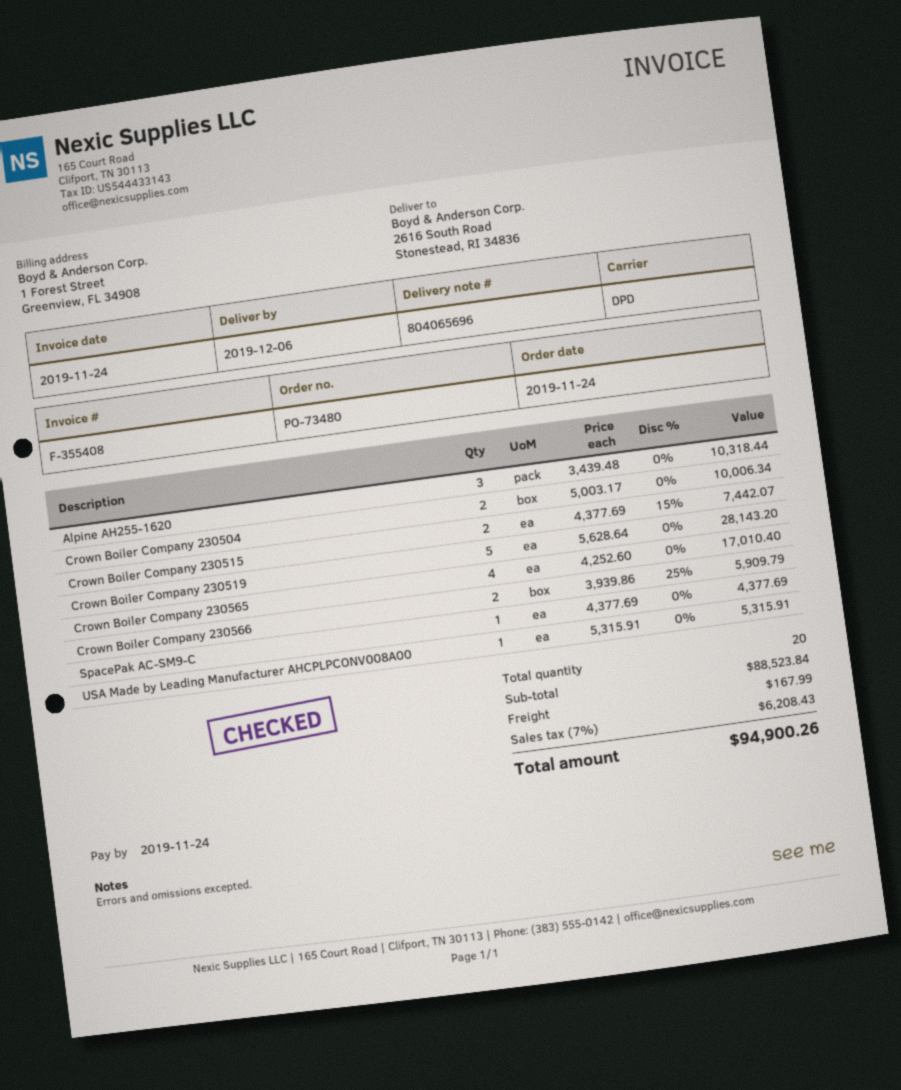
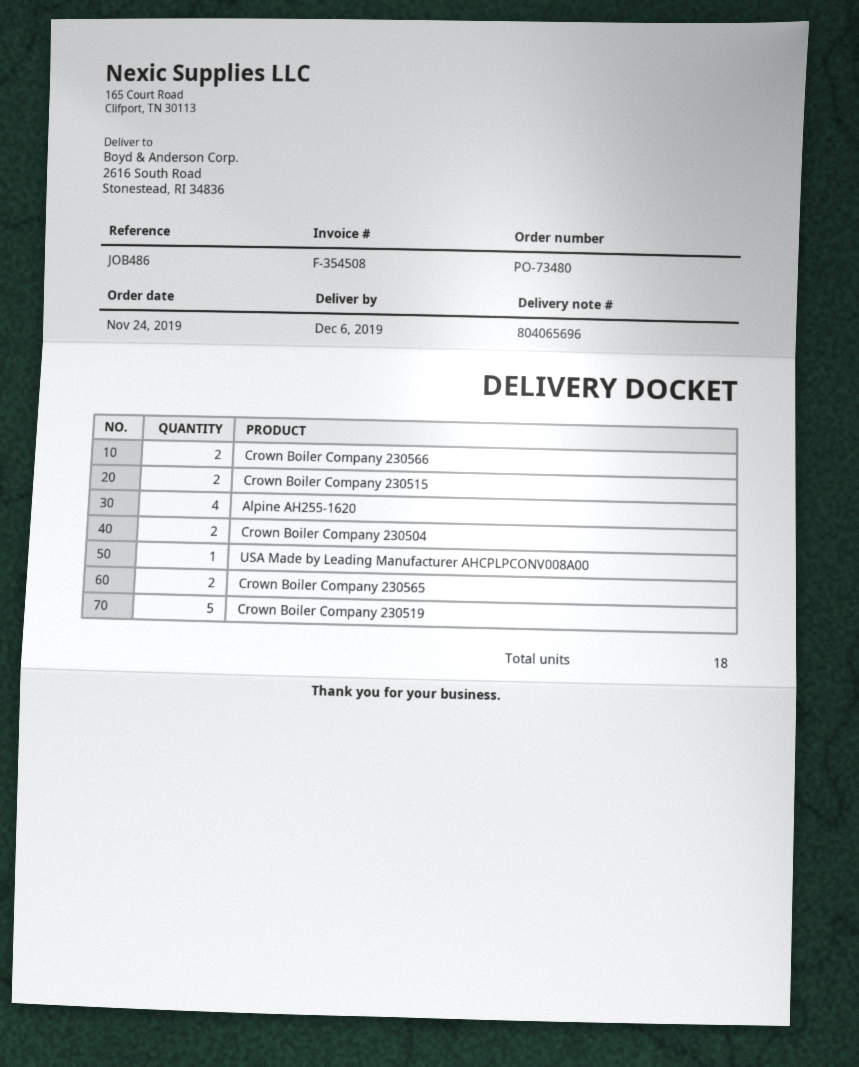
invoice number: F-355408 -> F-354508
Alpine AH255-1620: 3 -> 4
Crown Boiler Company 230565: 4 -> 2
SpacePak AC-SM9-C: 1 -> none
total quantity: 20 -> 18

